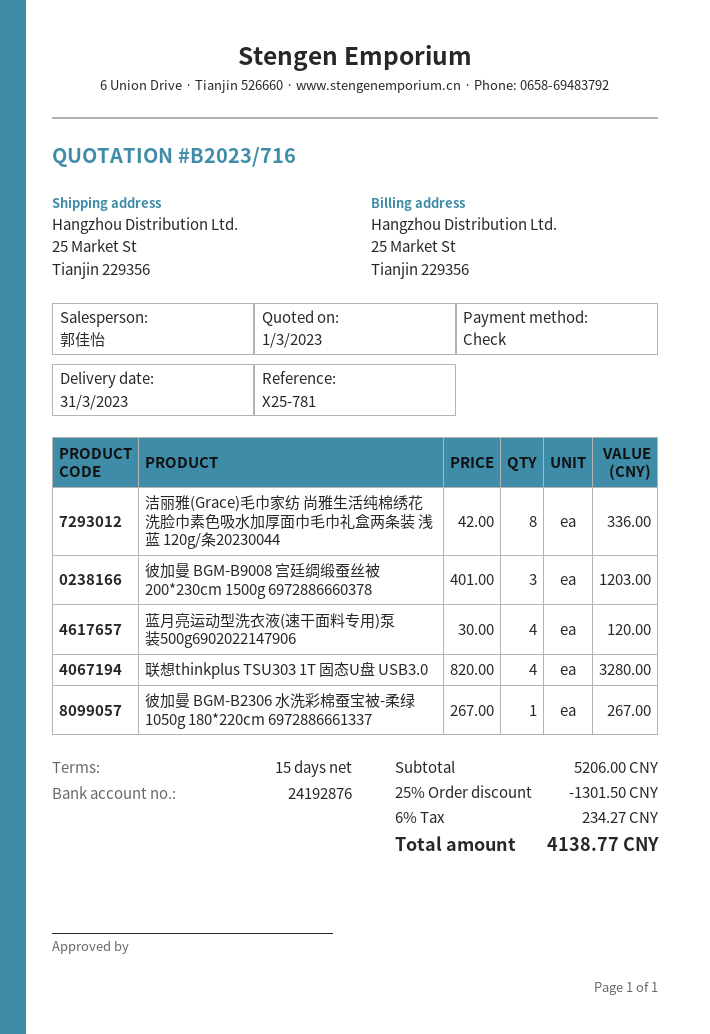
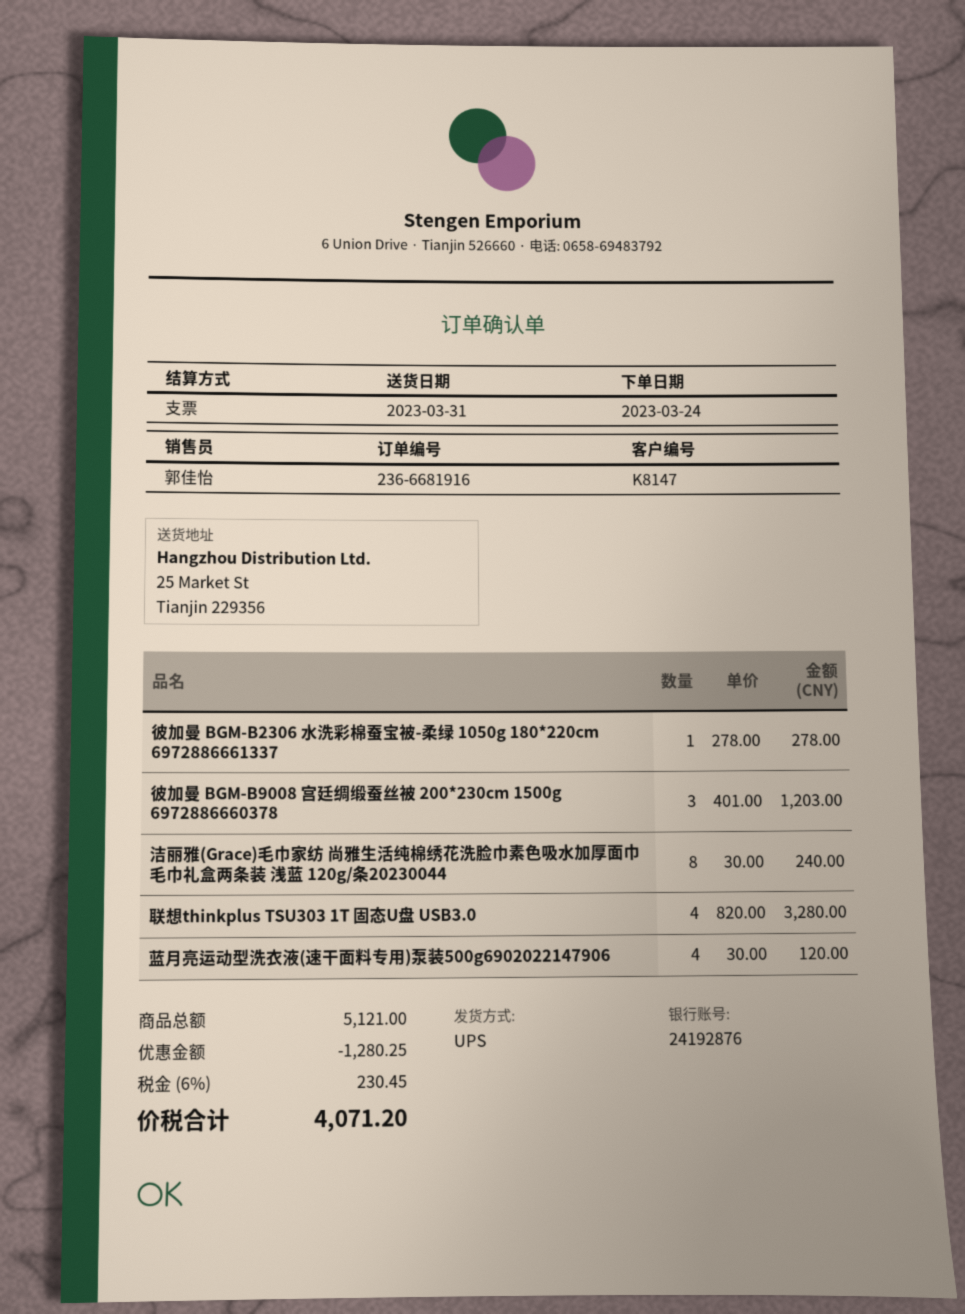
洁丽雅(Grace)毛巾家纺 尚雅生活纯棉绣花洗脸巾素色吸水加厚面巾毛巾礼盒两条装 浅蓝 120g/条20230044: 8 x 42.00 = 336.00 -> 8 x 30.00 = 240.00
彼加曼 BGM-B2306 水洗彩棉蚕宝被-柔绿 1050g 180*220cm 6972886661337: 1 x 267.00 = 267.00 -> 1 x 278.00 = 278.00
subtotal: 5206.00 -> 5121.00
discount: 1301.50 -> 1280.25
tax: 6% = 234.27 -> 6% = 230.45
total: 4138.77 -> 4071.20

